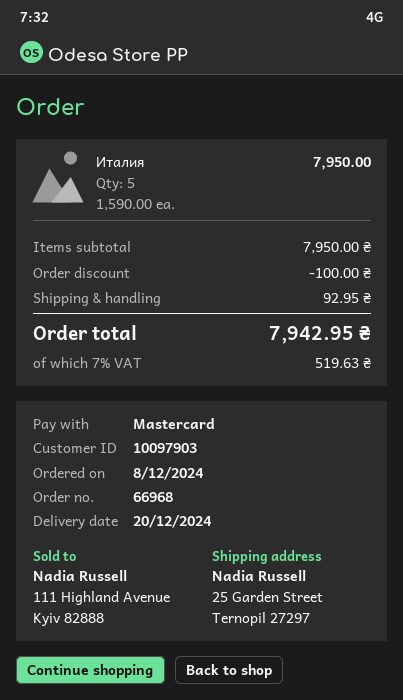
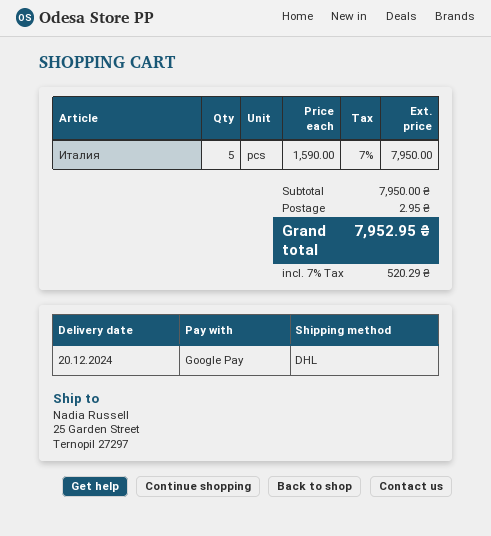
payment method: Mastercard -> Google Pay
discount: 100.00 -> none
shipping: 92.95 -> 2.95
tax: 7% = 519.63 -> 7% = 520.29
total: 7942.95 -> 7952.95

